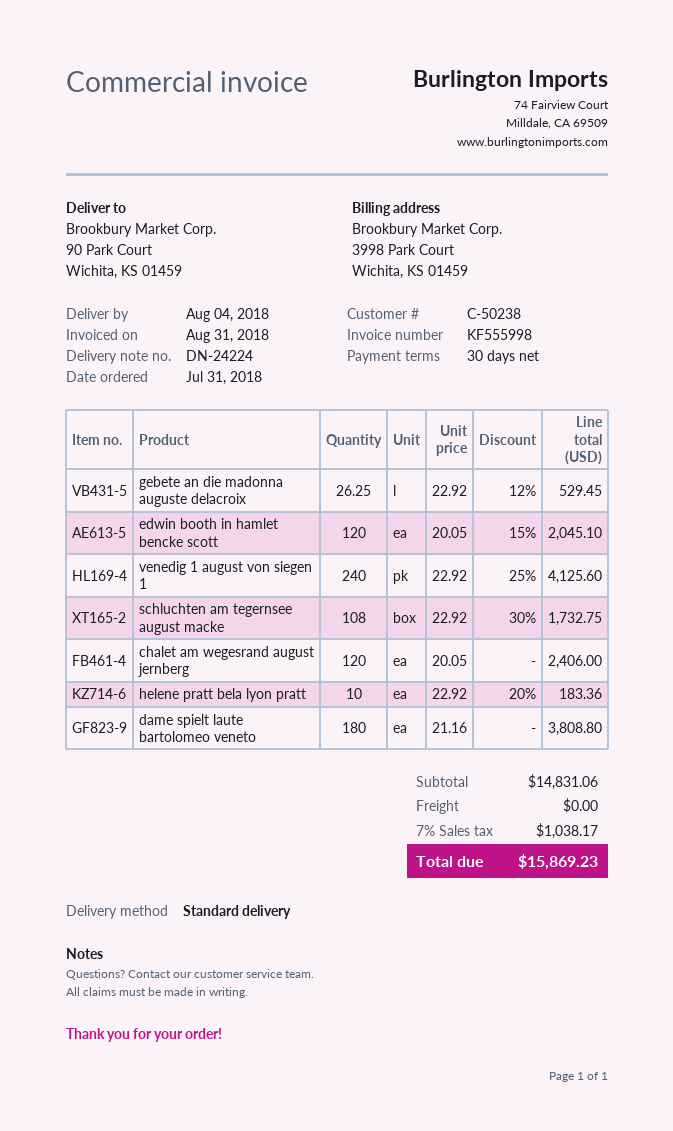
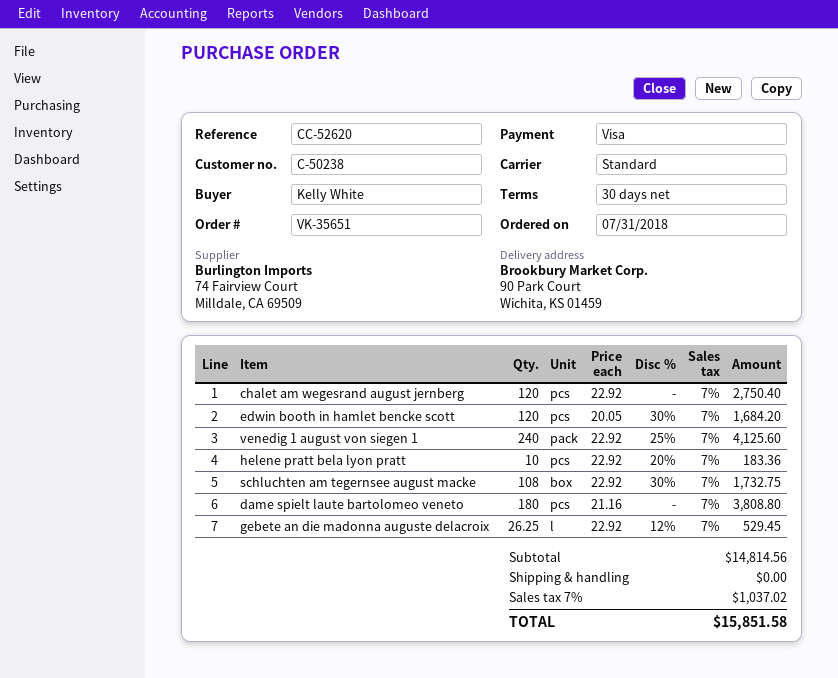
edwin booth in hamlet bencke scott: 120 x 20.05 - 15% = 2045.10 -> 120 x 20.05 - 30% = 1684.20
chalet am wegesrand august jernberg: 120 x 20.05 = 2406.00 -> 120 x 22.92 = 2750.40
subtotal: 14831.06 -> 14814.56
tax: 7% = 1038.17 -> 7% = 1037.02
total: 15869.23 -> 15851.58

